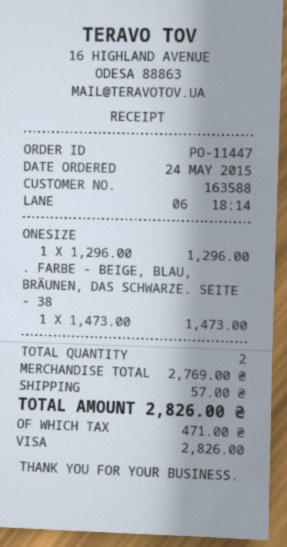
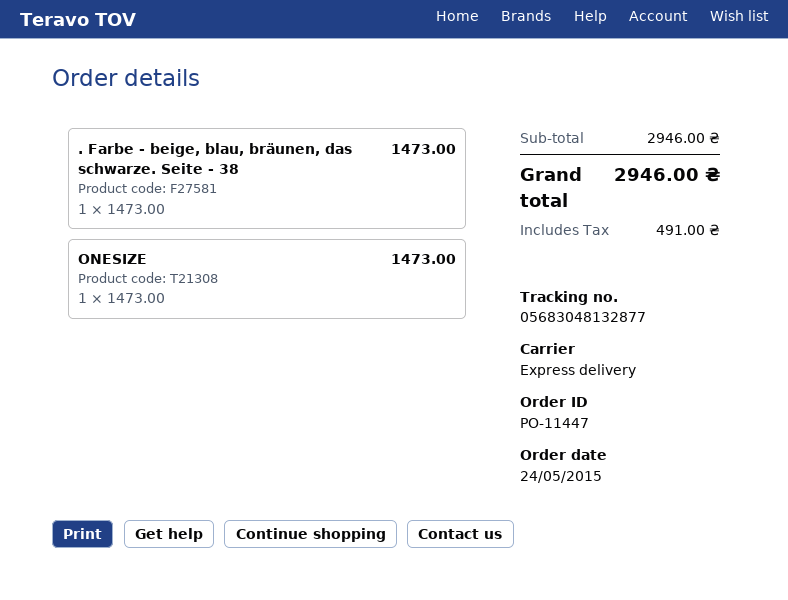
ONESIZE: 1 x 1296.00 = 1296.00 -> 1 x 1473.00 = 1473.00
subtotal: 2769.00 -> 2946.00
shipping: 57.00 -> none
tax: 471.00 -> 491.00
total: 2826.00 -> 2946.00

